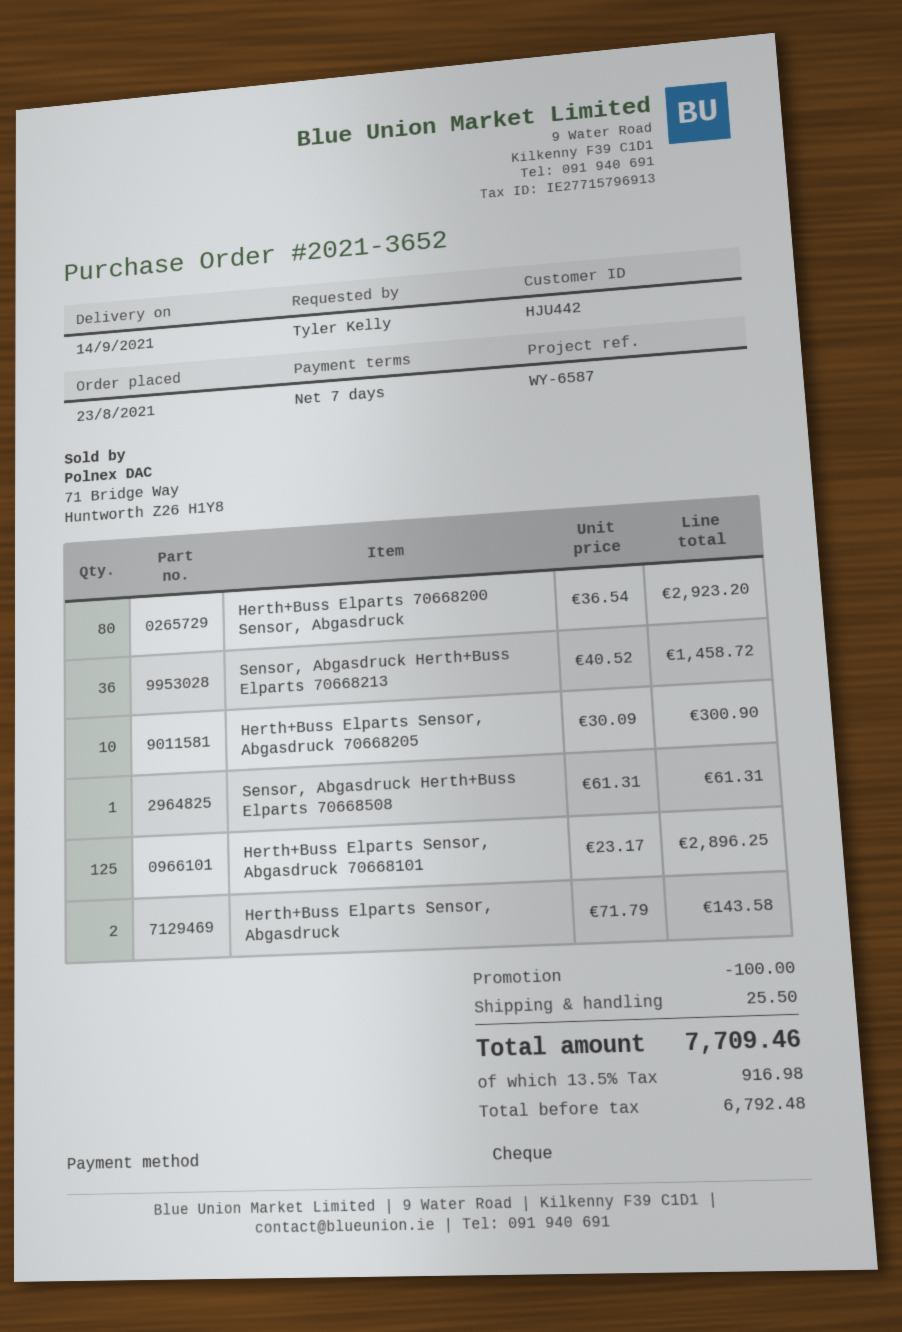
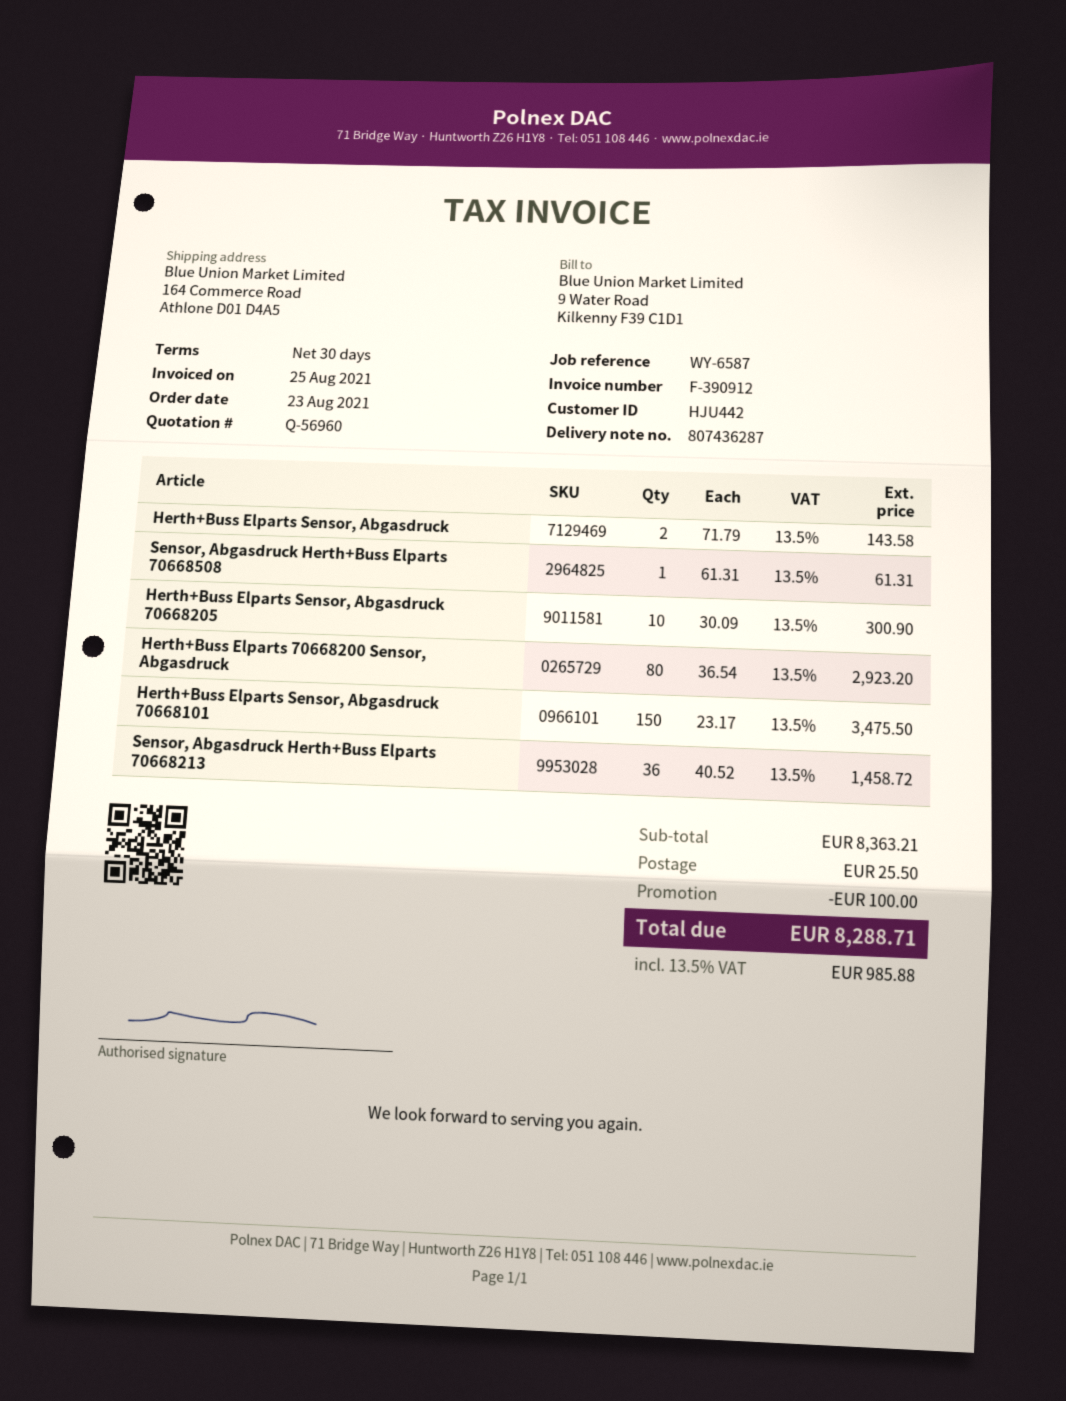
payment terms: 7 days -> 30 days
Herth+Buss Elparts Sensor, Abgasdruck 70668101: 125 x 23.17 = 2896.25 -> 150 x 23.17 = 3475.50
tax: 13.5% = 916.98 -> 13.5% = 985.88
total: 7709.46 -> 8288.71

